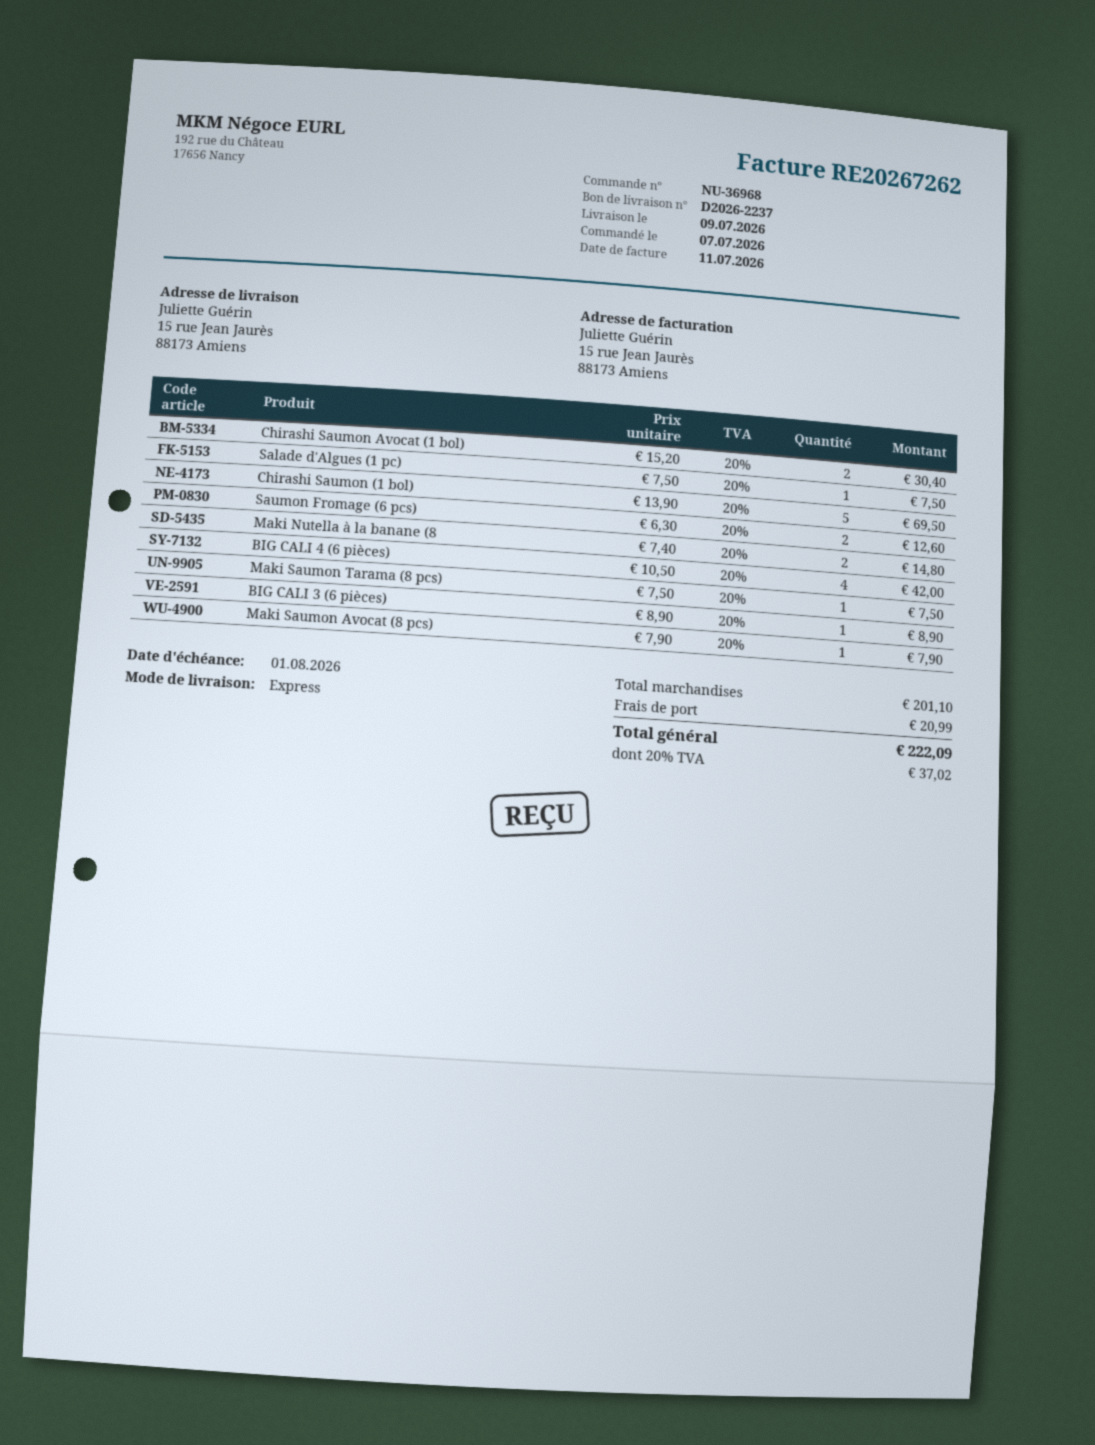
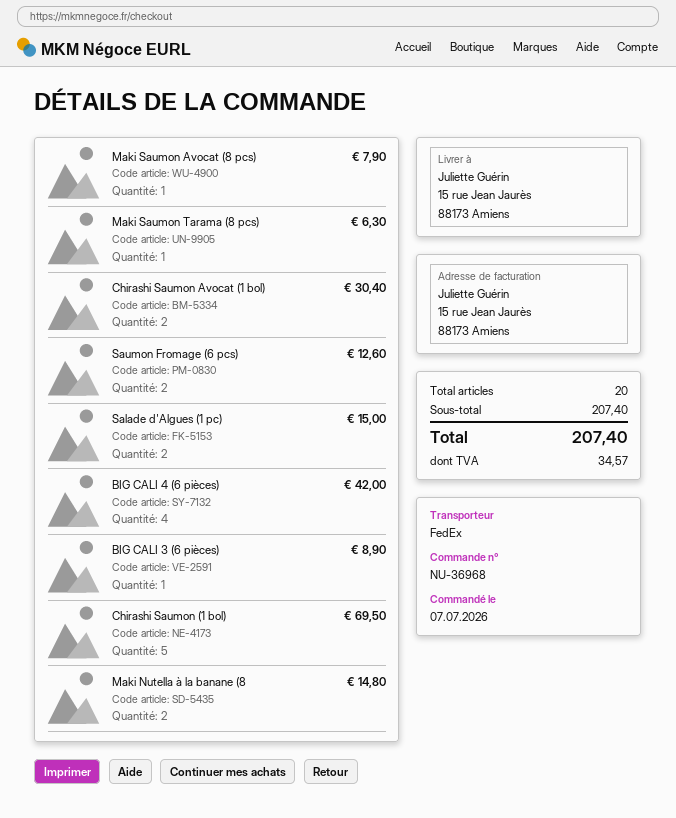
shipping method: express -> FedEx
Salade d'Algues (1 pc): 1 for 7.50 -> 2 for 15.00
Maki Saumon Tarama (8 pcs): 1 for 7.50 -> 1 for 6.30
subtotal: 201.10 -> 207.40
shipping: 20.99 -> none
tax: 37.02 -> 34.57
total: 222.09 -> 207.40

